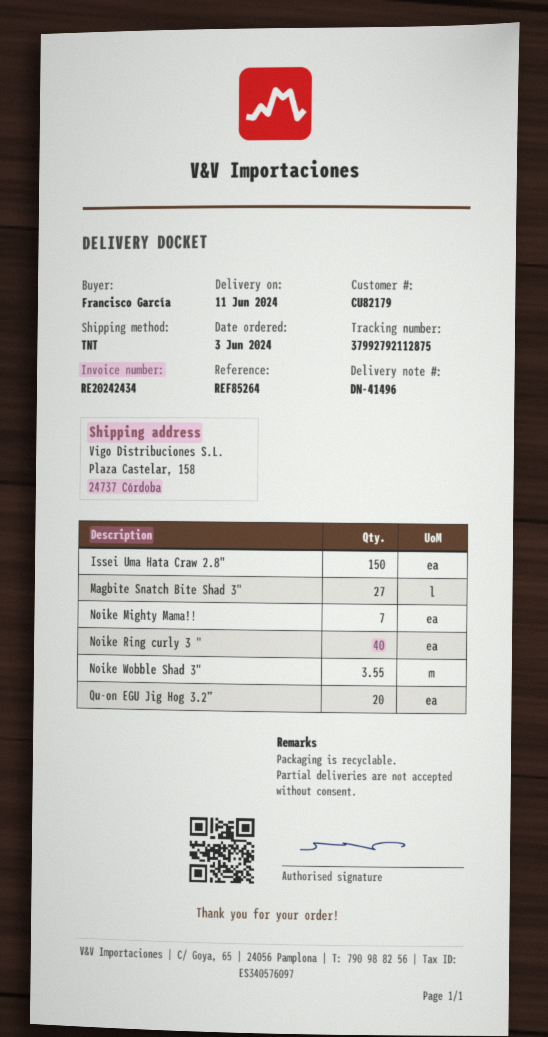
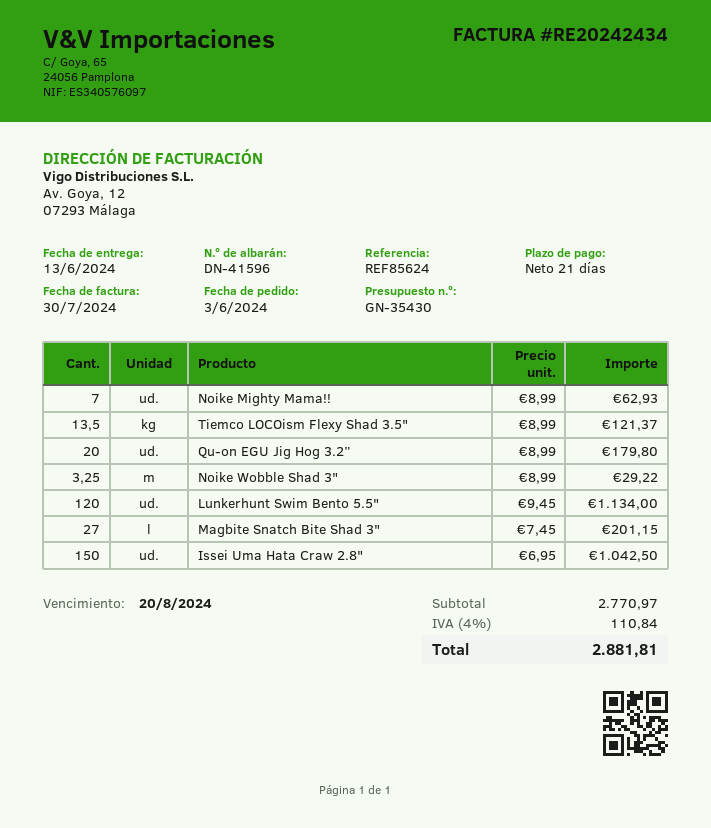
delivery note number: DN-41496 -> DN-41596
delivery date: 2024-06-11 -> 2024-06-13
reference: REF85264 -> REF85624
Noike Ring curly 3 ": 40 -> none
Noike Wobble Shad 3": 3.55 -> 3.25
Tiemco LOCOism Flexy Shad 3.5": none -> 13.5
Lunkerhunt Swim Bento 5.5": none -> 120

